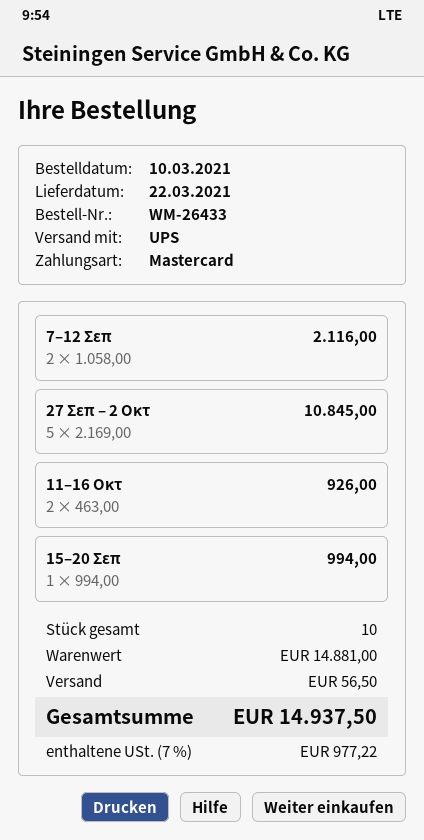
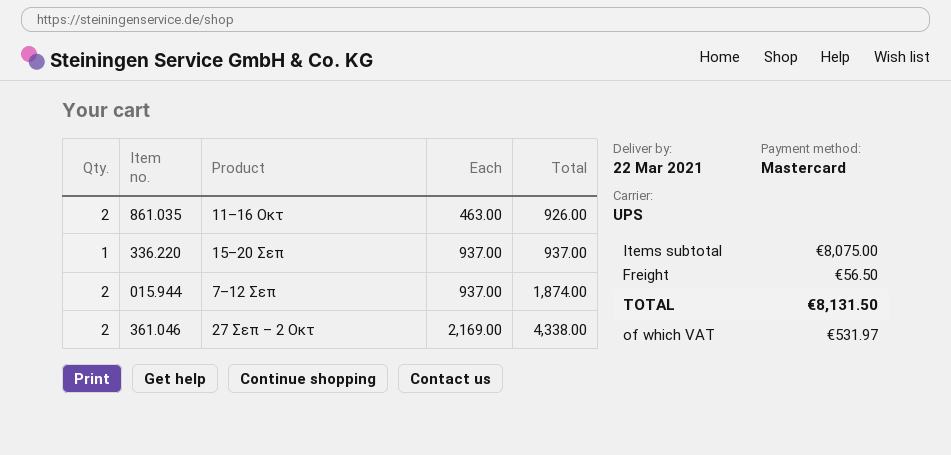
7–12 Σεπ: 2 x 1058.00 = 2116.00 -> 2 x 937.00 = 1874.00
27 Σεπ – 2 Οκτ: 5 x 2169.00 = 10845.00 -> 2 x 2169.00 = 4338.00
15–20 Σεπ: 1 x 994.00 = 994.00 -> 1 x 937.00 = 937.00
subtotal: 14881.00 -> 8075.00
tax: 977.22 -> 531.97
total: 14937.50 -> 8131.50

